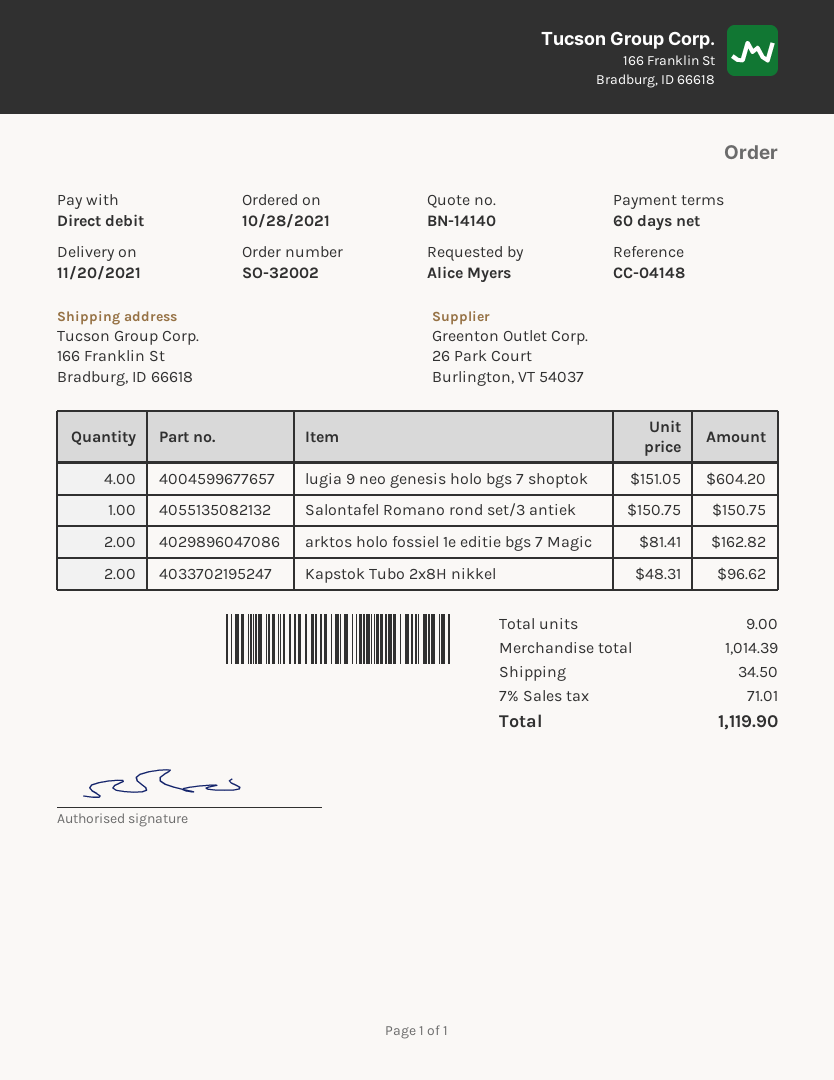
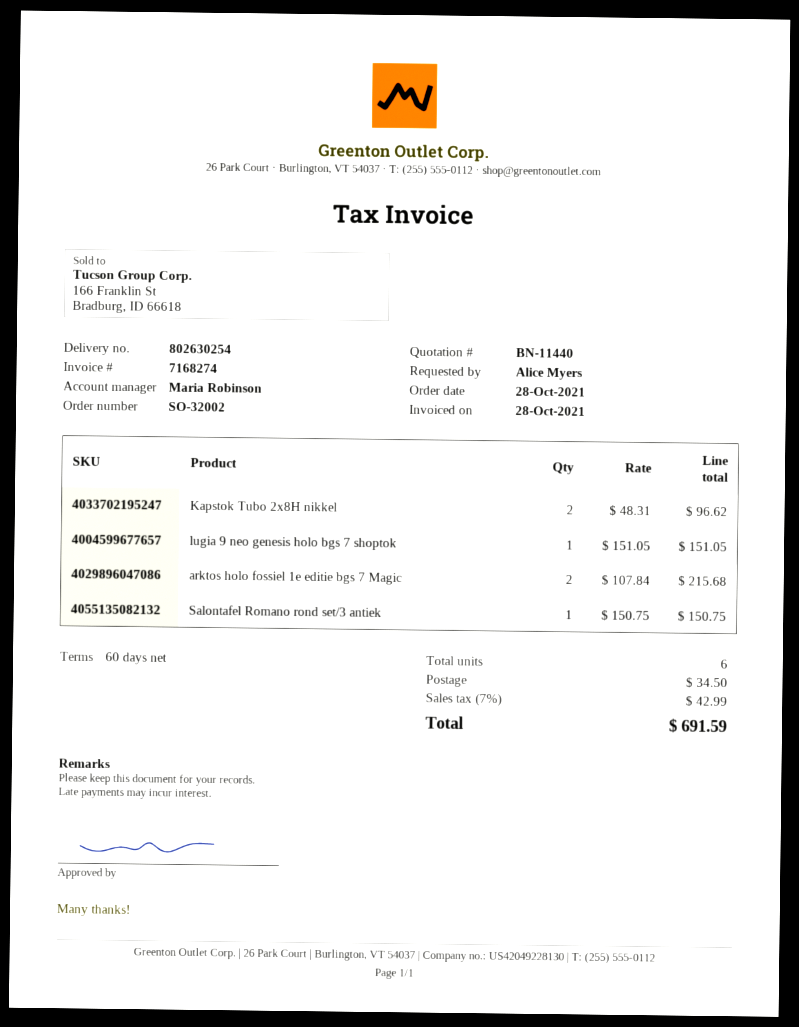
quote number: BN-14140 -> BN-11440
lugia 9 neo genesis holo bgs 7 shoptok: 4 x 151.05 = 604.20 -> 1 x 151.05 = 151.05
arktos holo fossiel 1e editie bgs 7 Magic: 2 x 81.41 = 162.82 -> 2 x 107.84 = 215.68
total quantity: 9 -> 6
tax: 7% = 71.01 -> 7% = 42.99
total: 1119.90 -> 691.59

